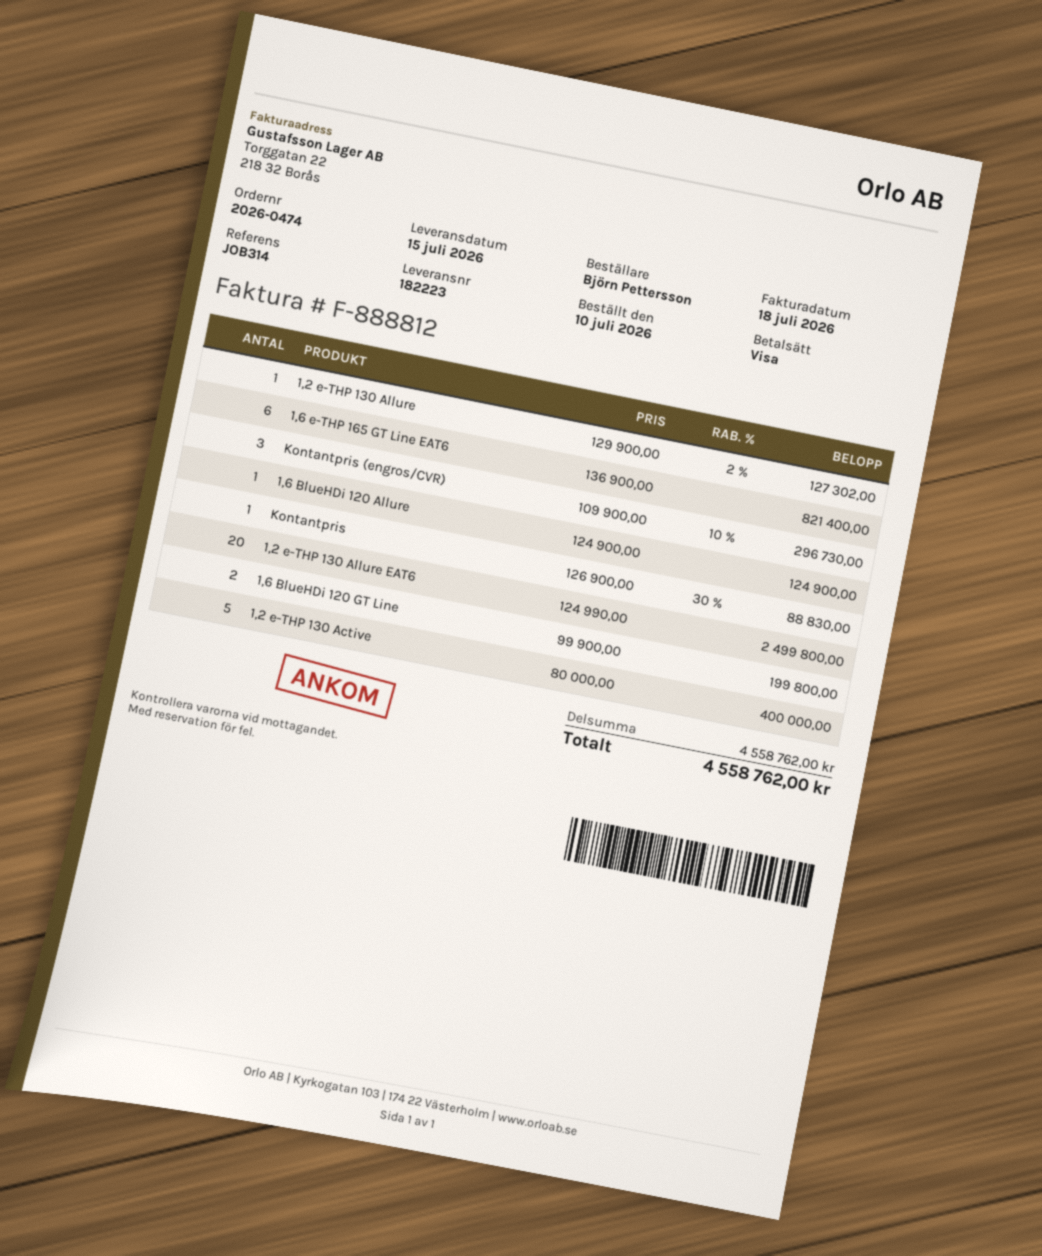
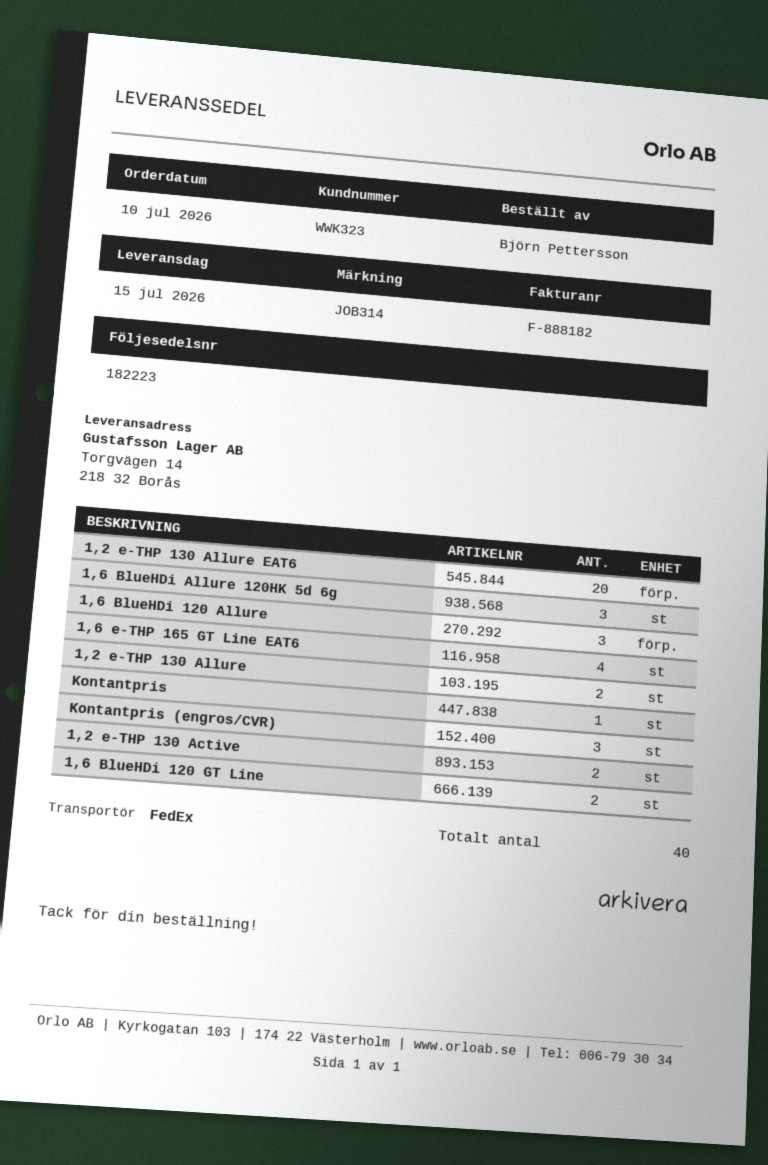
invoice number: F-888812 -> F-888182
1,2 e-THP 130 Allure: 1 -> 2
1,6 e-THP 165 GT Line EAT6: 6 -> 4
1,6 BlueHDi 120 Allure: 1 -> 3
1,2 e-THP 130 Active: 5 -> 2
1,6 BlueHDi Allure 120HK 5d 6g: none -> 3

